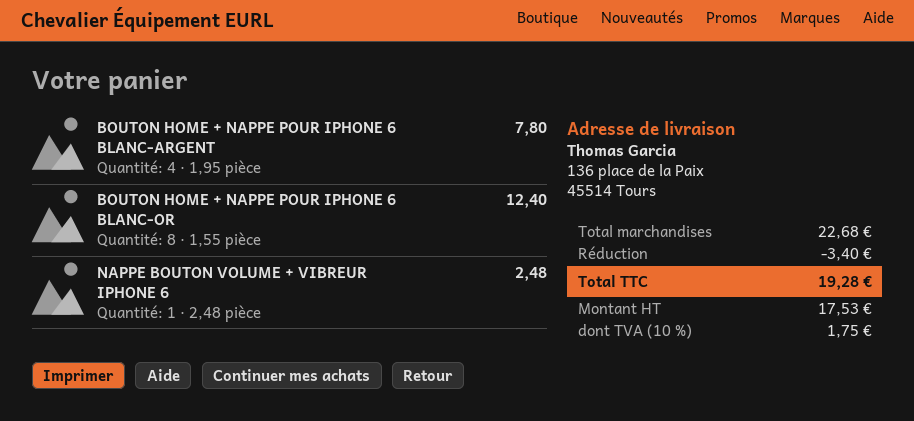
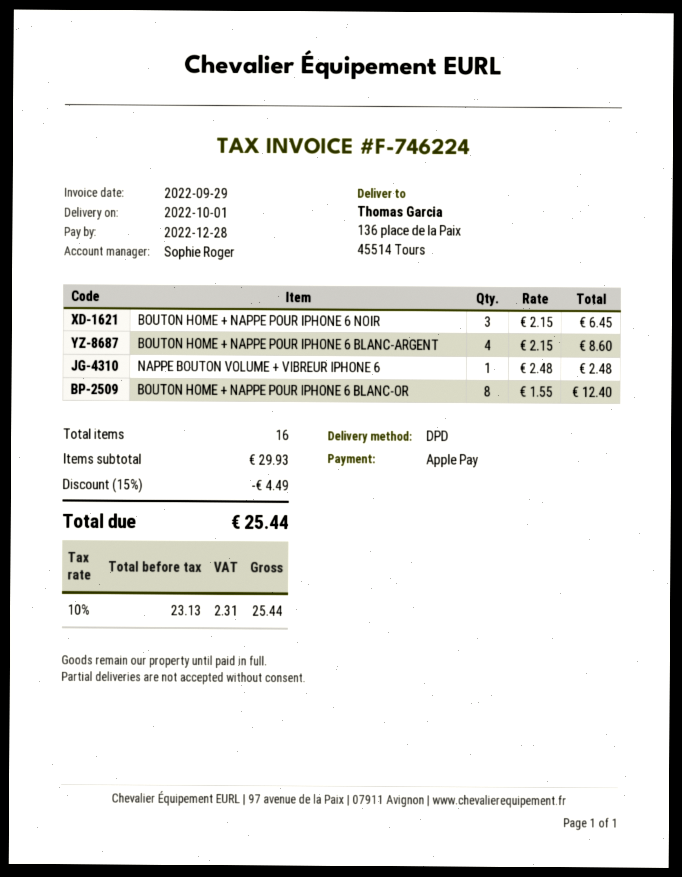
BOUTON HOME + NAPPE POUR IPHONE 6 BLANC-ARGENT: 4 x 1.95 = 7.80 -> 4 x 2.15 = 8.60
BOUTON HOME + NAPPE POUR IPHONE 6 NOIR: none -> 3 x 2.15 = 6.45
subtotal: 22.68 -> 29.93
discount: 3.40 -> 4.49
net: 17.53 -> 23.13
tax: 10% = 1.75 -> 10% = 2.31
total: 19.28 -> 25.44

